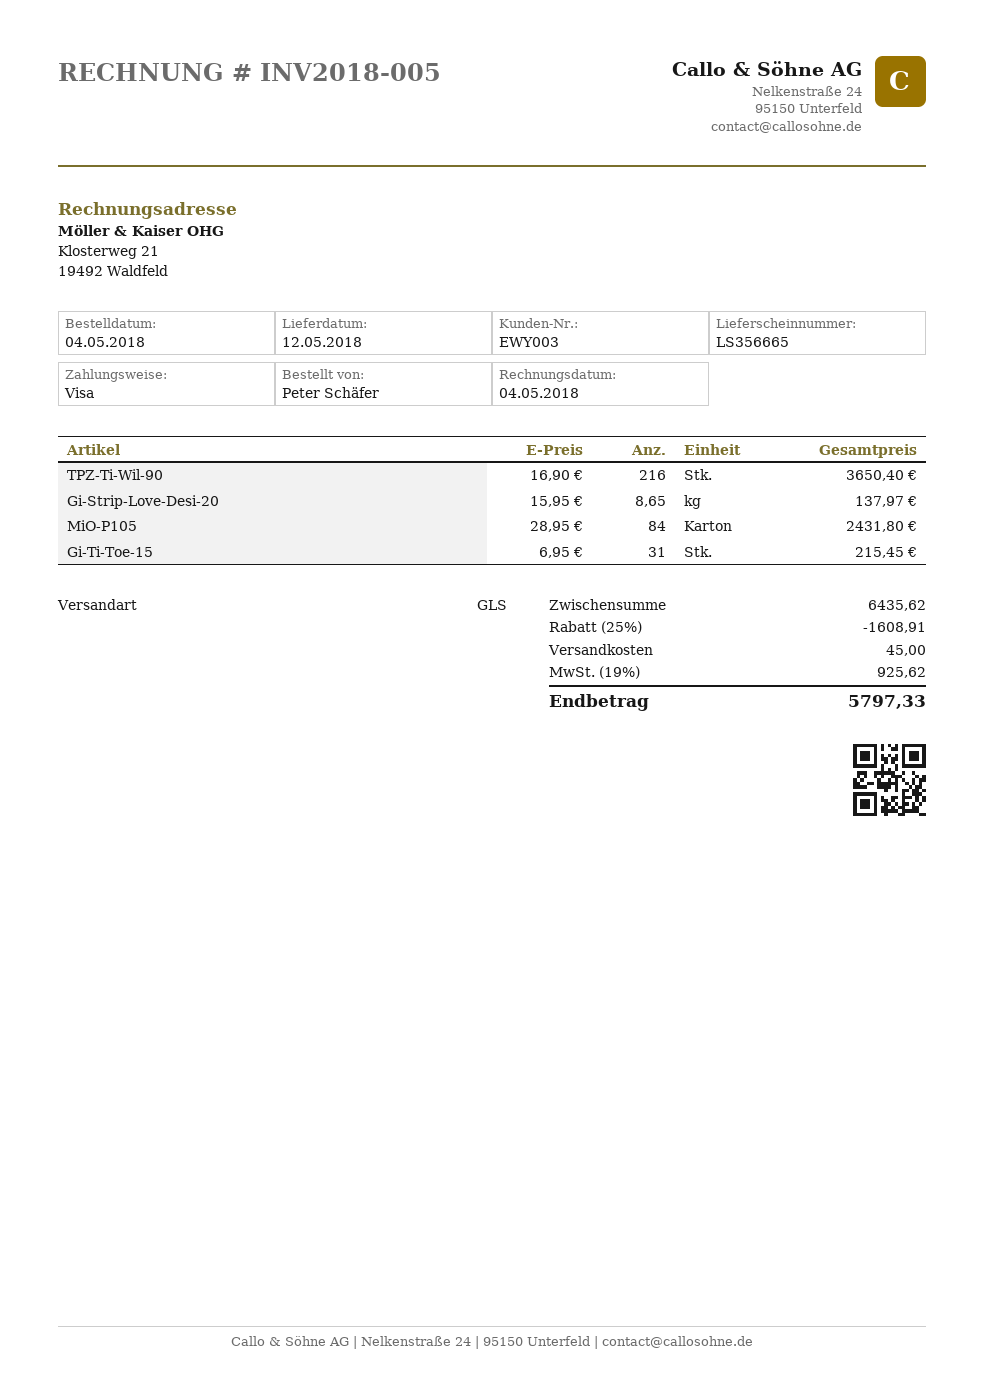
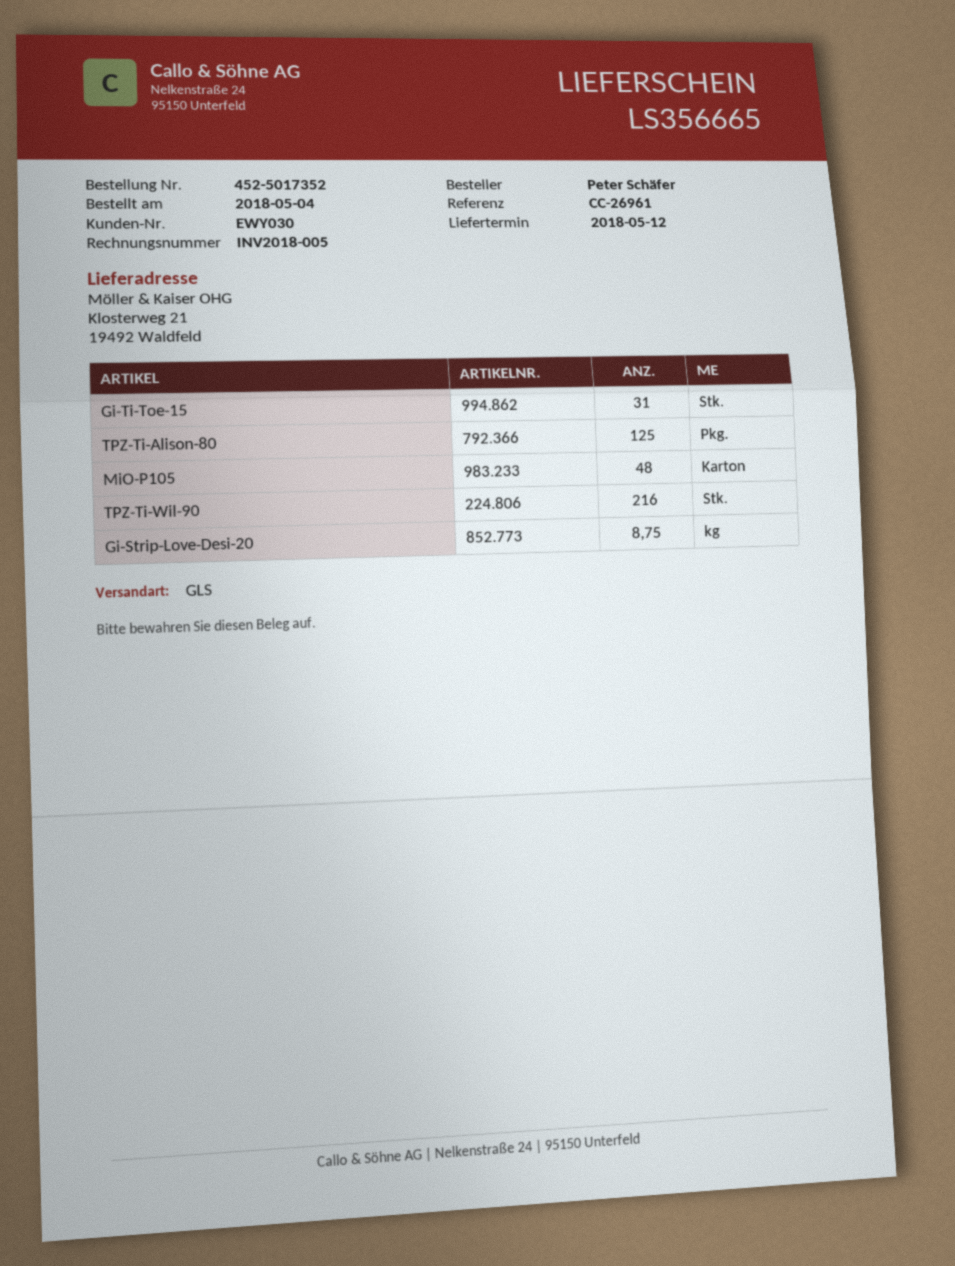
customer number: EWY003 -> EWY030
Gi-Strip-Love-Desi-20: 8.65 -> 8.75
MiO-P105: 84 -> 48
TPZ-Ti-Alison-80: none -> 125

